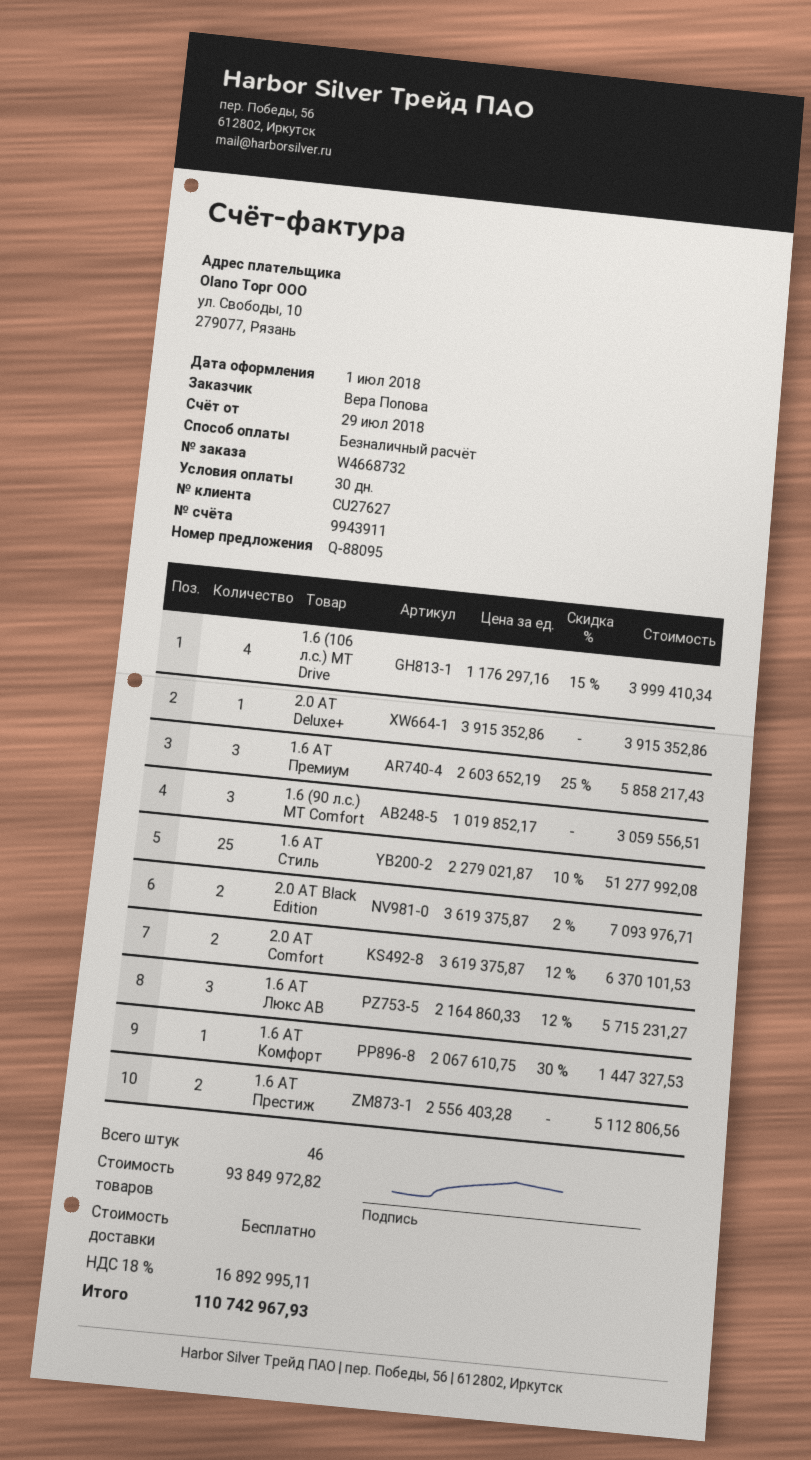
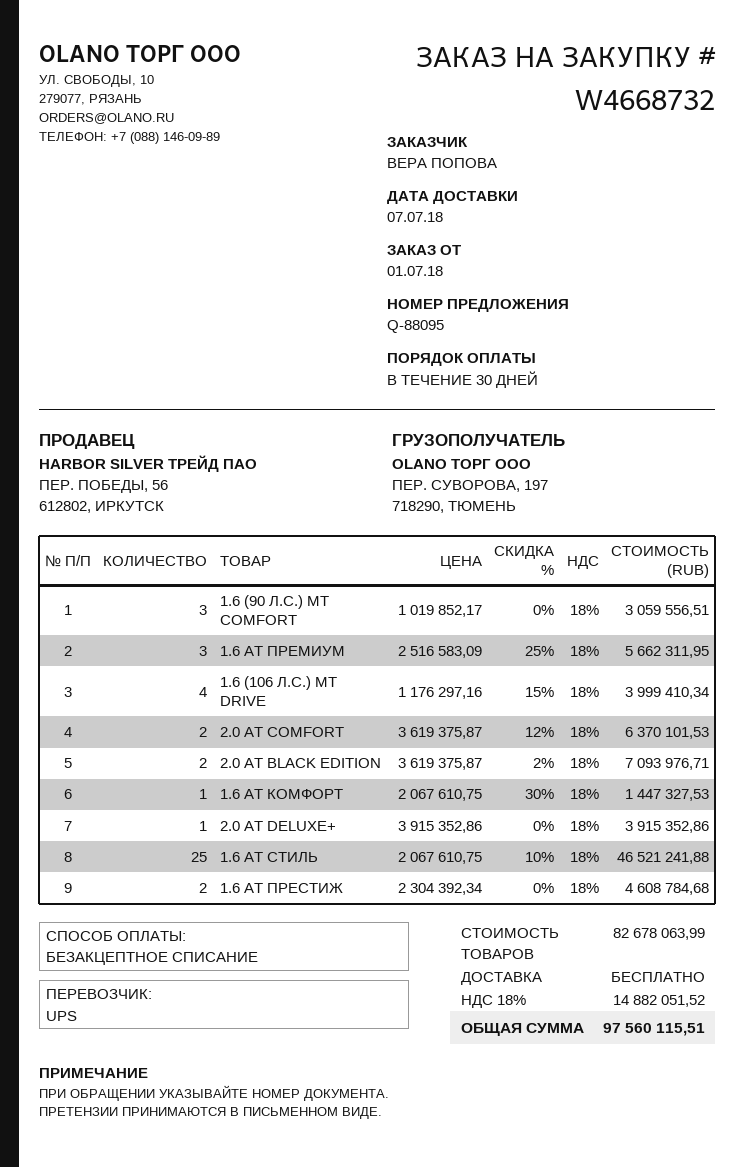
payment method: bank transfer -> direct debit
1.6 AT Премиум: 3 x 2603652.19 - 25% = 5858217.43 -> 3 x 2516583.09 - 25% = 5662311.95
1.6 AT Стиль: 25 x 2279021.87 - 10% = 51277992.08 -> 25 x 2067610.75 - 10% = 46521241.88
1.6 AT Люкс АВ: 3 x 2164860.33 - 12% = 5715231.27 -> none
1.6 AT Престиж: 2 x 2556403.28 = 5112806.56 -> 2 x 2304392.34 = 4608784.68
subtotal: 93849972.82 -> 82678063.99
tax: 18% = 16892995.11 -> 18% = 14882051.52
total: 110742967.93 -> 97560115.51

